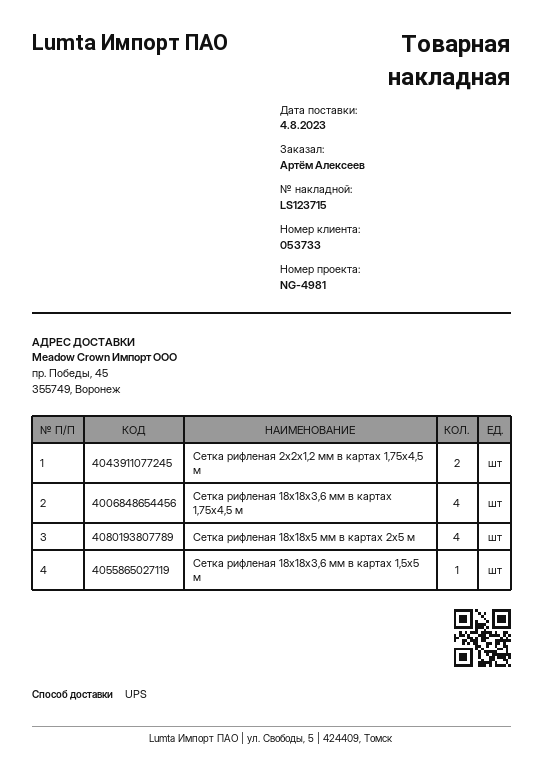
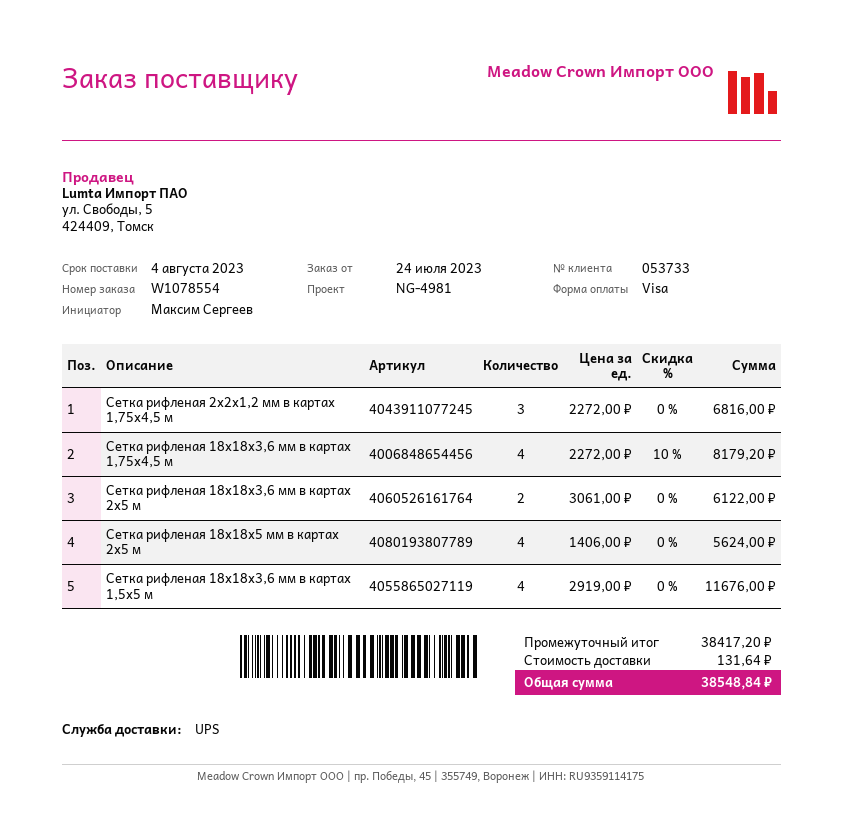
ordered by: Артём Алексеев -> Максим Сергеев
Сетка рифленая 2х2х1,2 мм в картах 1,75х4,5 м: 2 -> 3
Сетка рифленая 18х18х3,6 мм в картах 1,5х5 м: 1 -> 4
Сетка рифленая 18х18х3,6 мм в картах 2х5 м: none -> 2

